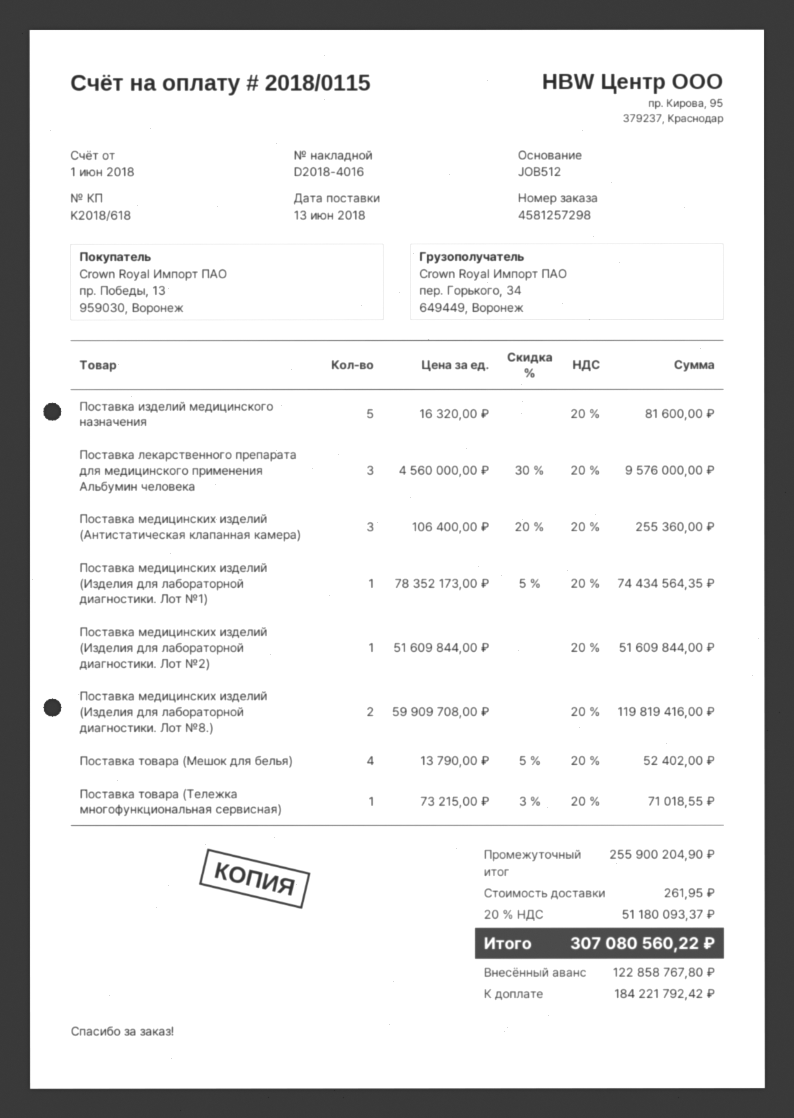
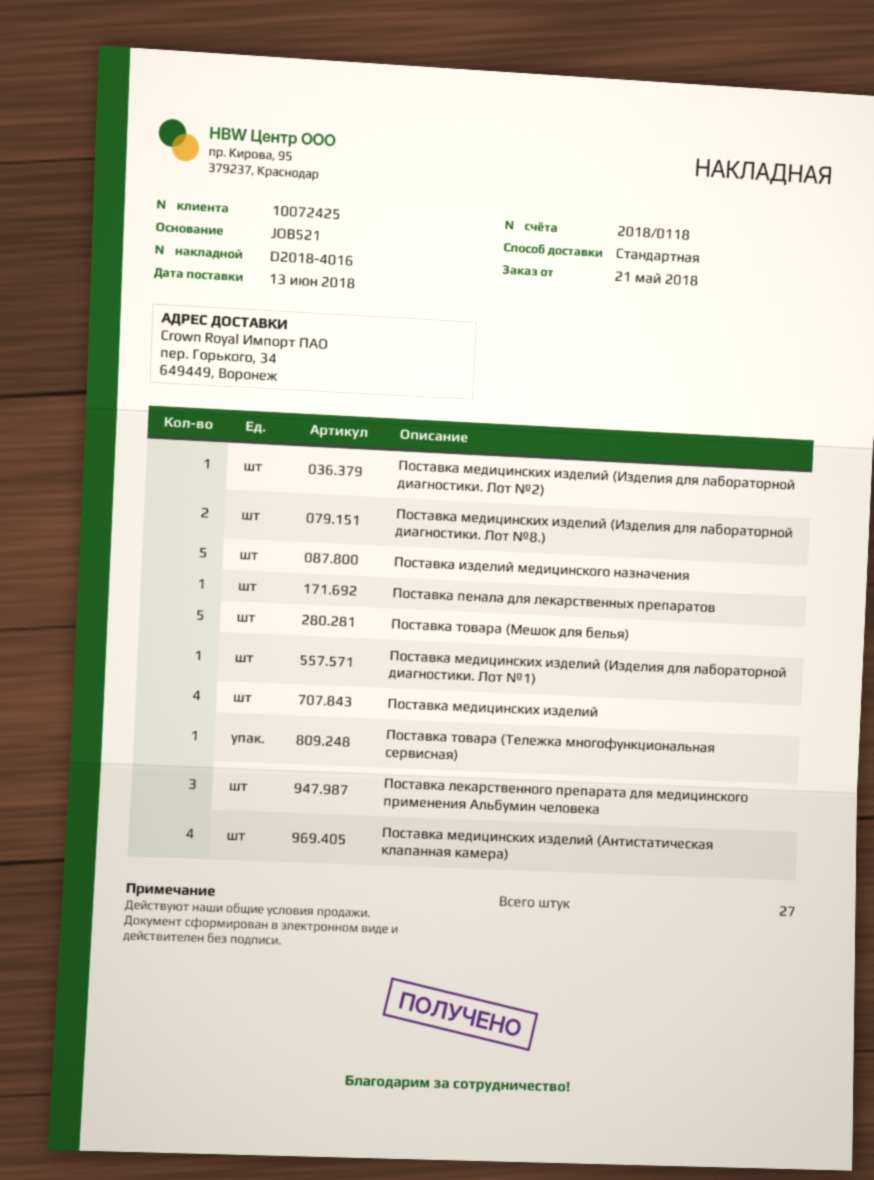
invoice number: 2018/0115 -> 2018/0118
reference: JOB512 -> JOB521
Поставка медицинских изделий (Антистатическая клапанная камера): 3 -> 4
Поставка товара (Мешок для белья): 4 -> 5
Поставка пенала для лекарственных препаратов: none -> 1
Поставка медицинских изделий: none -> 4

